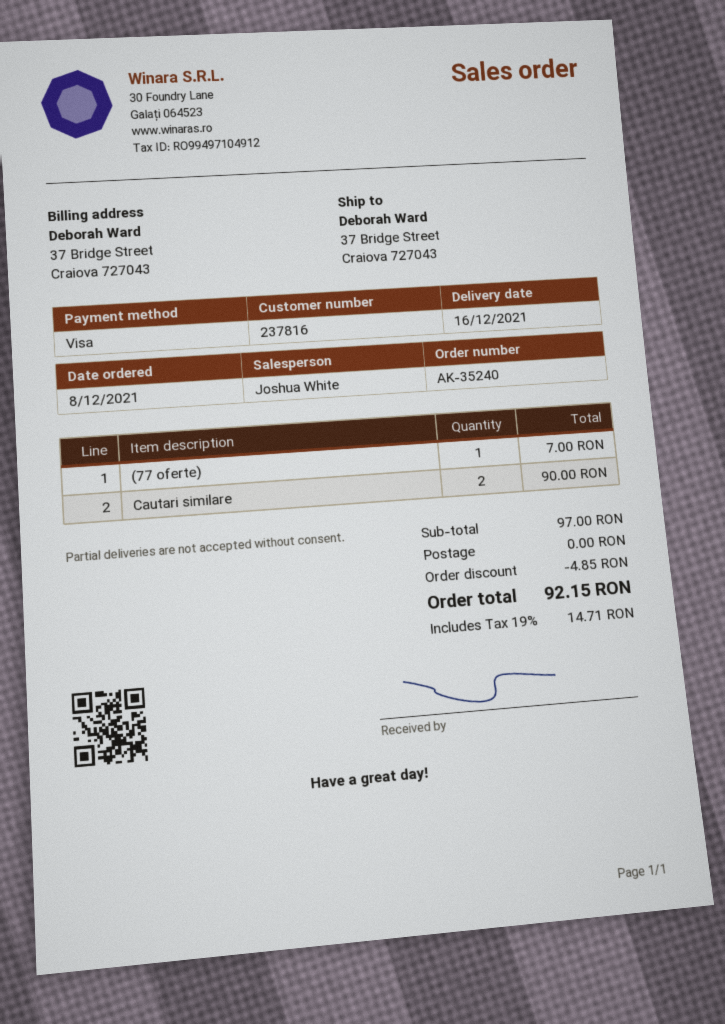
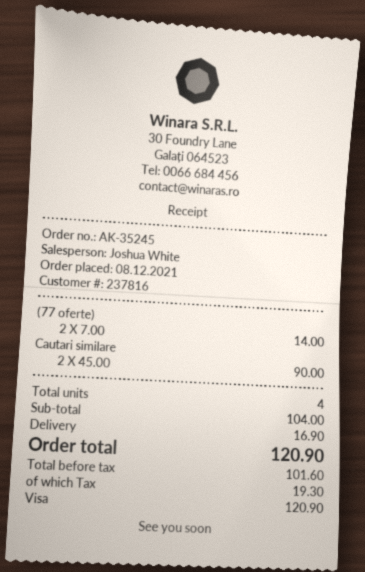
order number: AK-35240 -> AK-35245
(77 oferte): 1 for 7.00 -> 2 for 14.00
subtotal: 97.00 -> 104.00
discount: 4.85 -> none
shipping: 0.00 -> 16.90
tax: 14.71 -> 19.30
total: 92.15 -> 120.90

